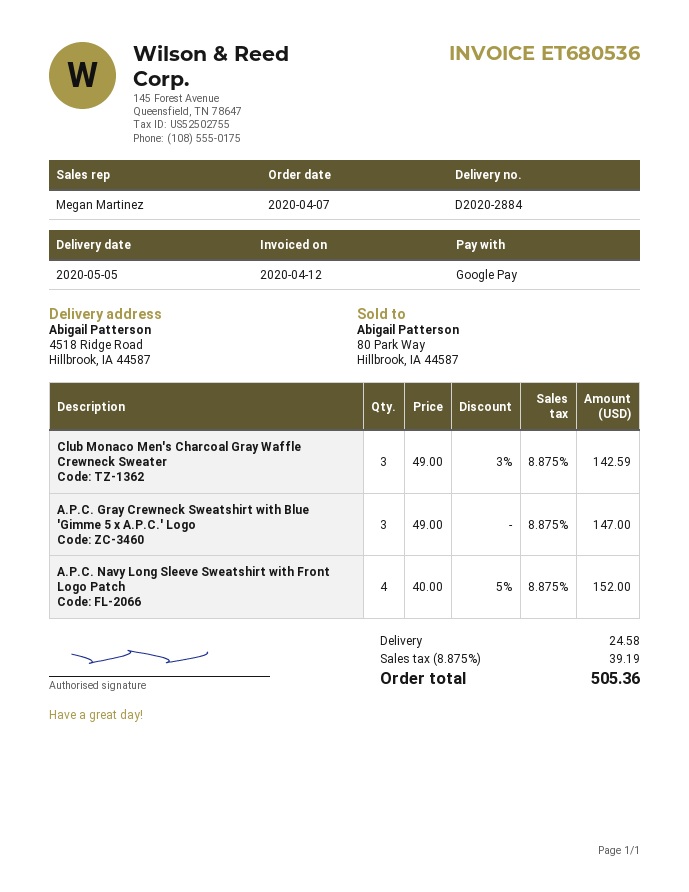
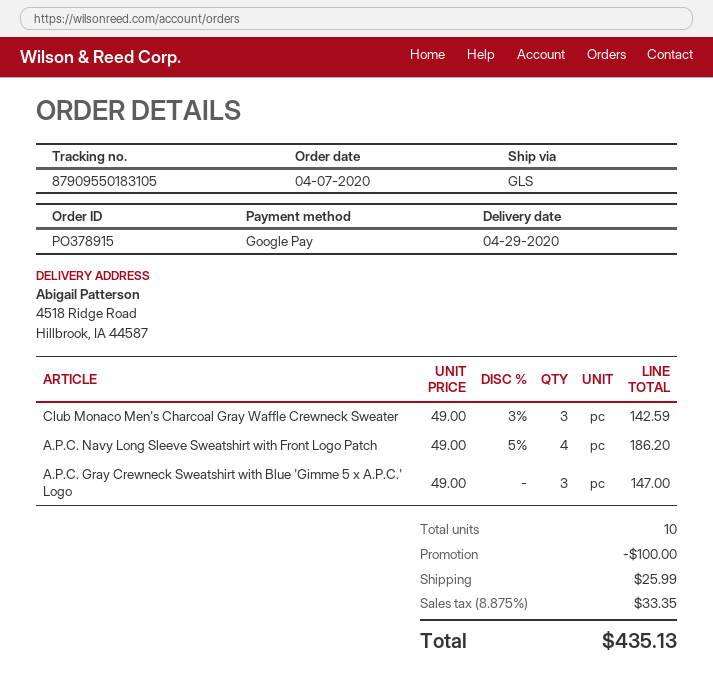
delivery date: 2020-05-05 -> 2020-04-29
A.P.C. Navy Long Sleeve Sweatshirt with Front Logo Patch: 4 x 40.00 - 5% = 152.00 -> 4 x 49.00 - 5% = 186.20
discount: none -> 100.00
shipping: 24.58 -> 25.99
tax: 8.875% = 39.19 -> 8.875% = 33.35
total: 505.36 -> 435.13

